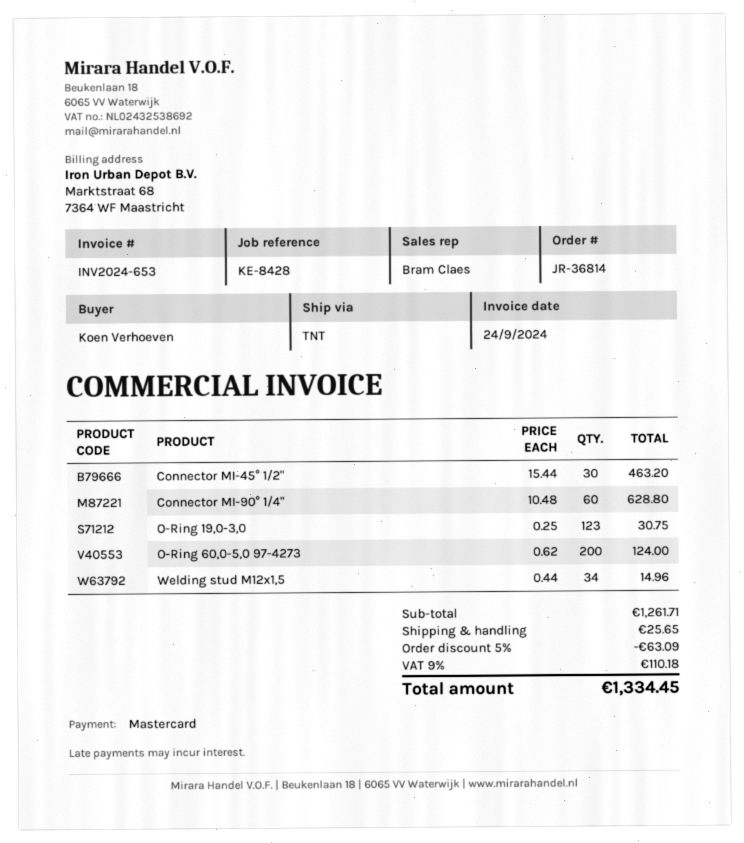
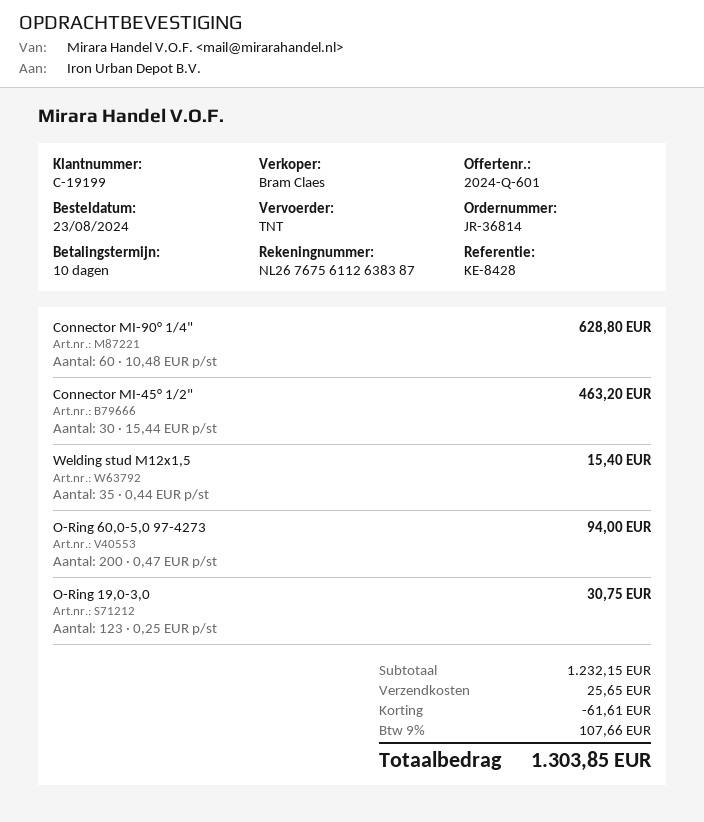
O-Ring 60,0-5,0 97-4273: 200 x 0.62 = 124.00 -> 200 x 0.47 = 94.00
Welding stud M12x1,5: 34 x 0.44 = 14.96 -> 35 x 0.44 = 15.40
subtotal: 1261.71 -> 1232.15
discount: 63.09 -> 61.61
tax: 9% = 110.18 -> 9% = 107.66
total: 1334.45 -> 1303.85

